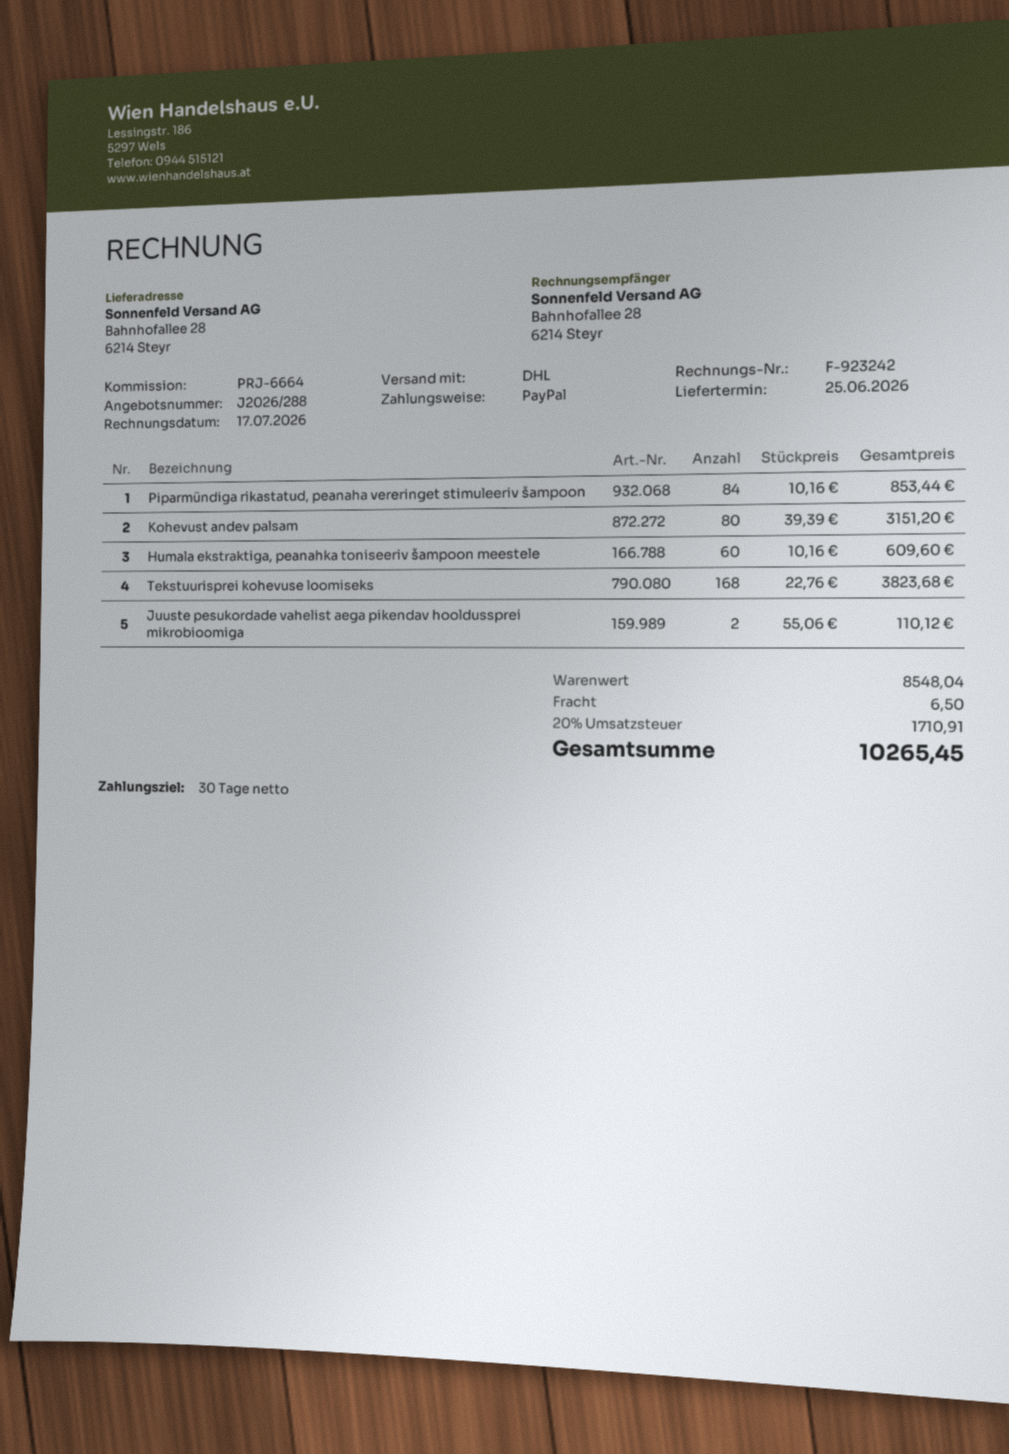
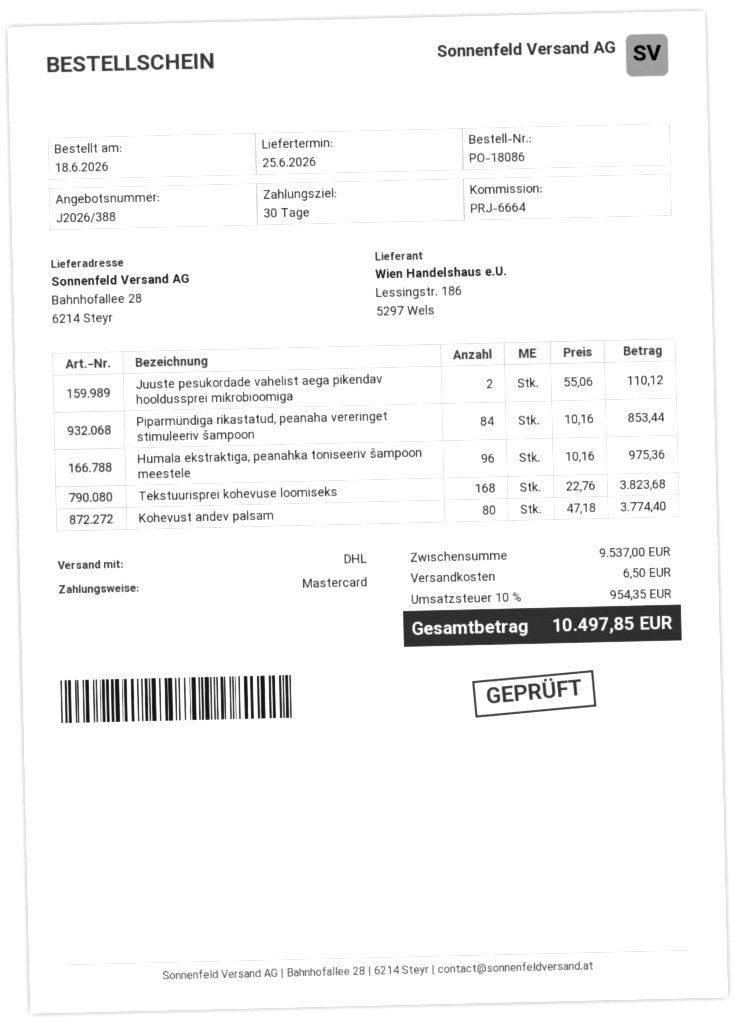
quote number: J2026/288 -> J2026/388
payment method: PayPal -> Mastercard
Kohevust andev palsam: 80 x 39.39 = 3151.20 -> 80 x 47.18 = 3774.40
Humala ekstraktiga, peanahka toniseeriv šampoon meestele: 60 x 10.16 = 609.60 -> 96 x 10.16 = 975.36
subtotal: 8548.04 -> 9537.00
tax: 20% = 1710.91 -> 10% = 954.35
total: 10265.45 -> 10497.85

